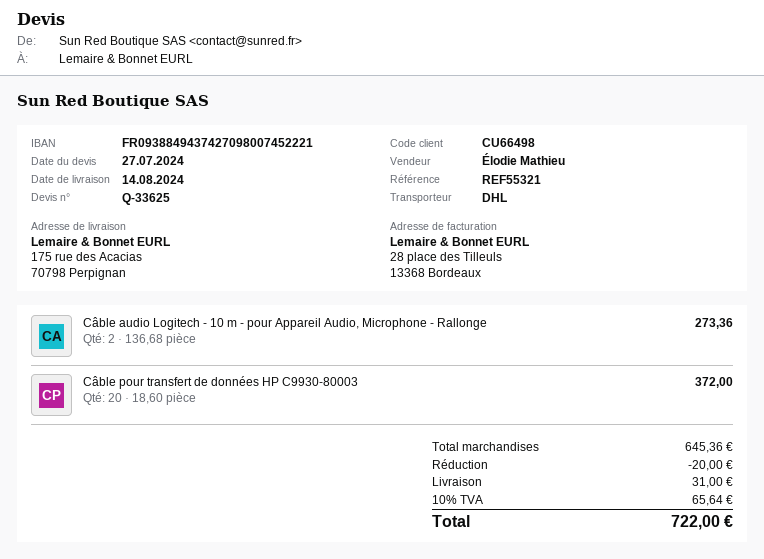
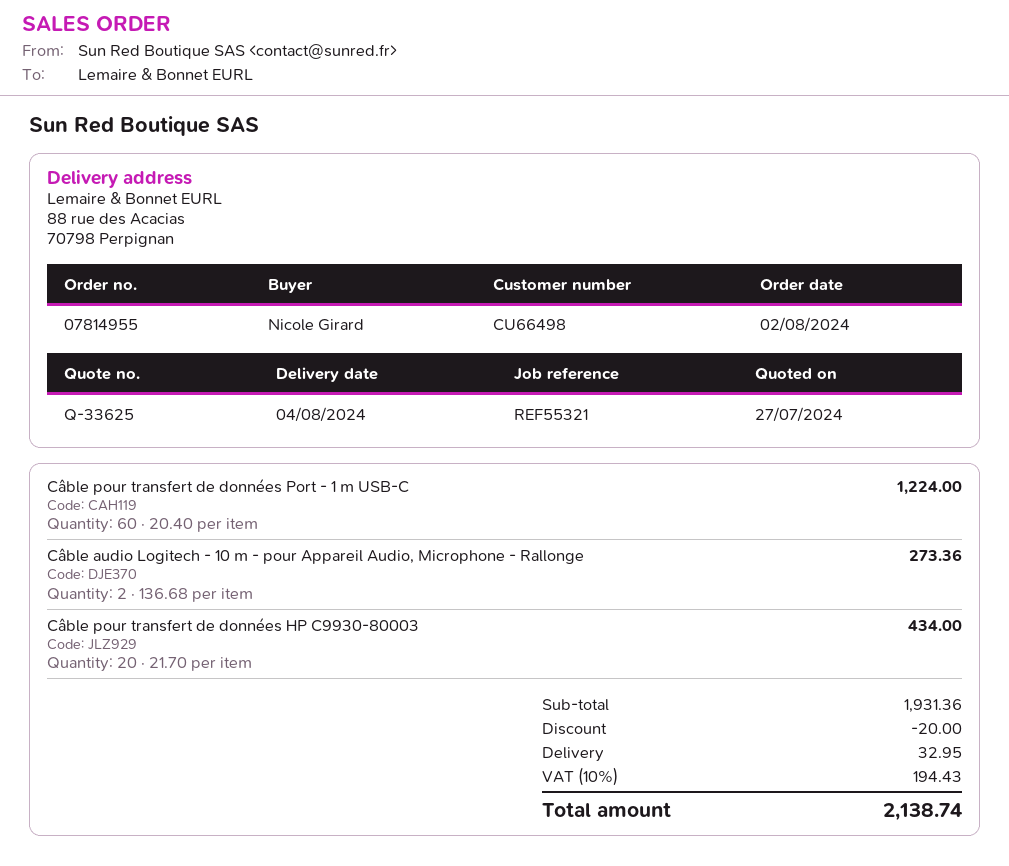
delivery date: 2024-08-14 -> 2024-08-04
ship to: 175 rue des Acacias, 70798 Perpignan -> 88 rue des Acacias, 70798 Perpignan
Câble pour transfert de données HP C9930-80003: 20 x 18.60 = 372.00 -> 20 x 21.70 = 434.00
Câble pour transfert de données Port - 1 m USB-C: none -> 60 x 20.40 = 1224.00
subtotal: 645.36 -> 1931.36
shipping: 31.00 -> 32.95
tax: 10% = 65.64 -> 10% = 194.43
total: 722.00 -> 2138.74

